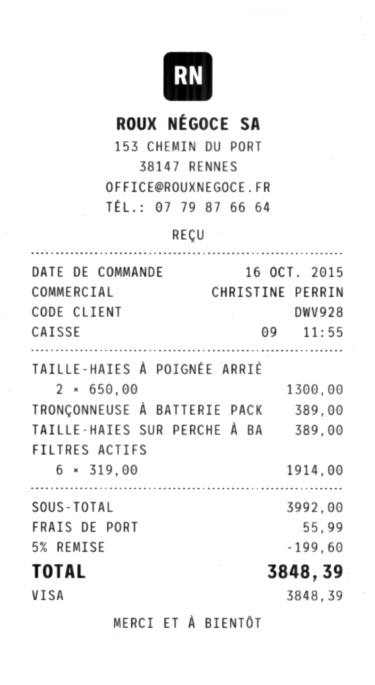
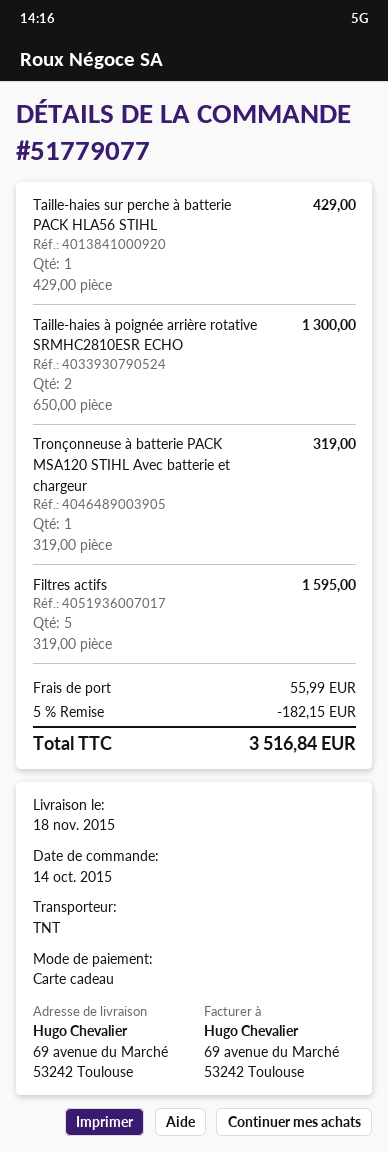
order date: 2015-10-16 -> 2015-10-14
payment method: Visa -> gift card
TRONÇONNEUSE À BATTERIE PACK: 1 x 389.00 = 389.00 -> 1 x 319.00 = 319.00
TAILLE-HAIES SUR PERCHE À BA: 1 x 389.00 = 389.00 -> 1 x 429.00 = 429.00
FILTRES ACTIFS: 6 x 319.00 = 1914.00 -> 5 x 319.00 = 1595.00
discount: 5% = 199.60 -> 5% = 182.15
total: 3848.39 -> 3516.84

